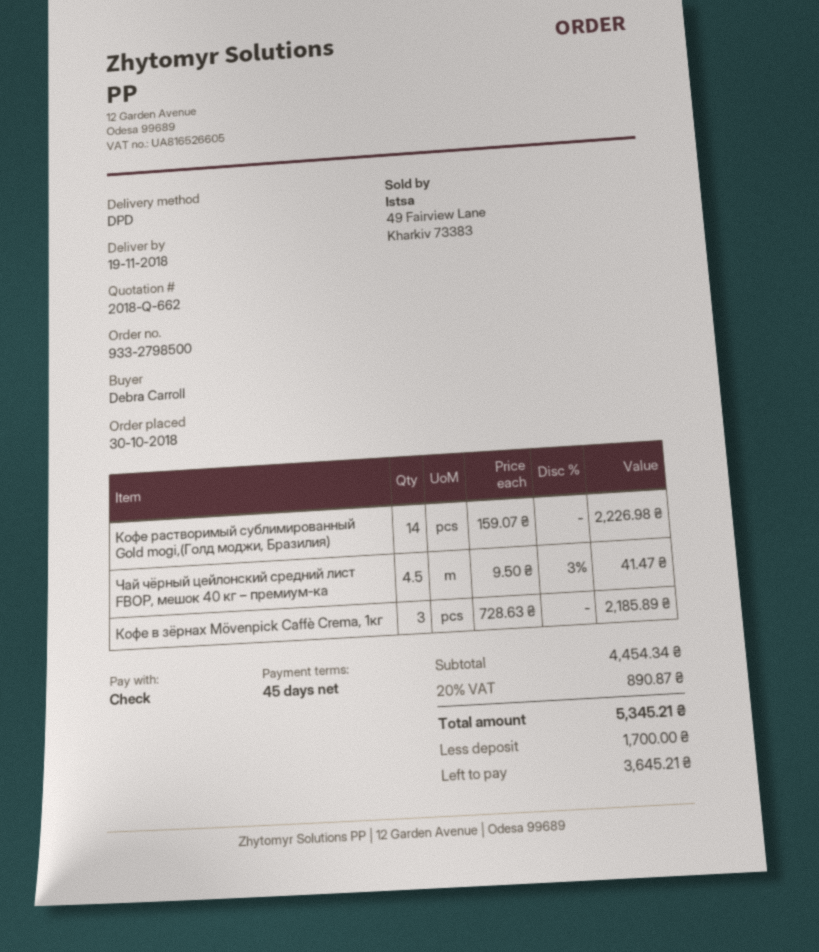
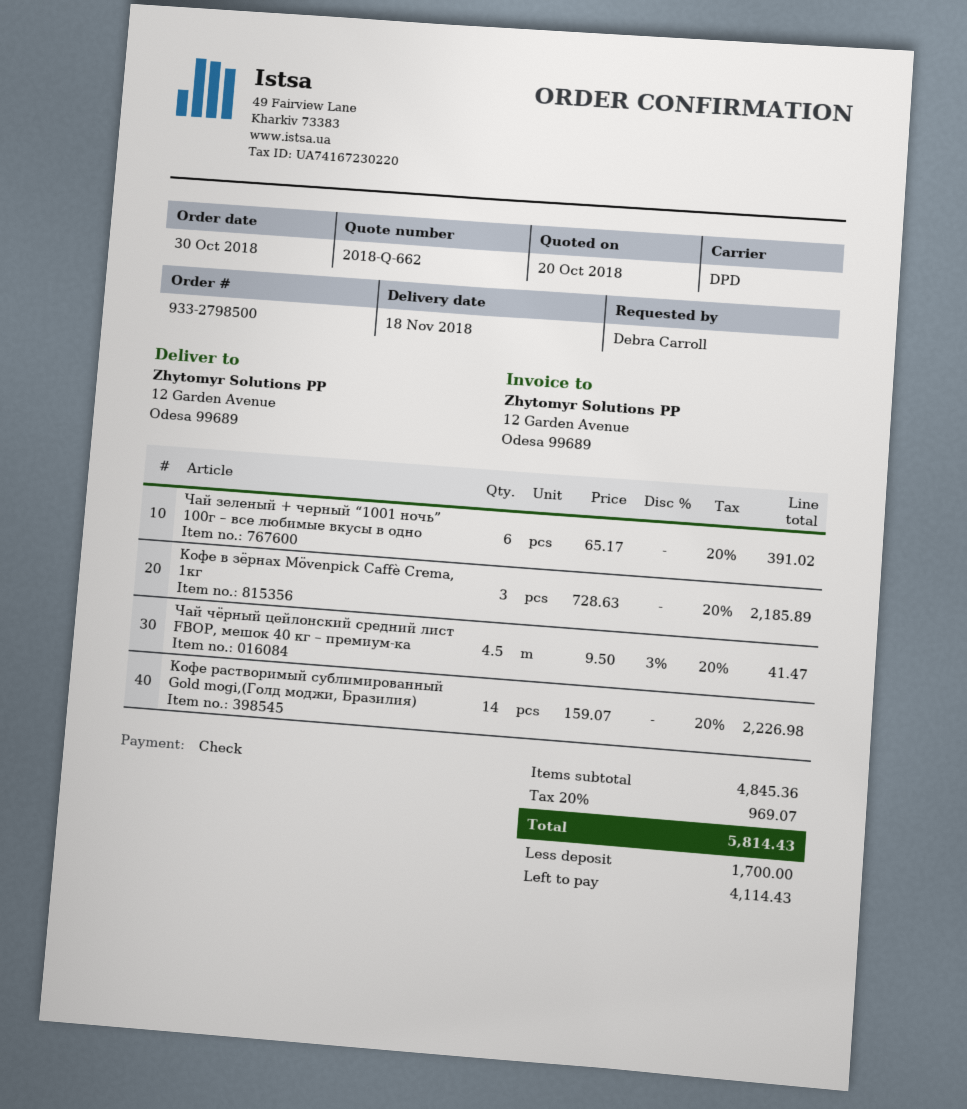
delivery date: 2018-11-19 -> 2018-11-18
Чай зеленый + черный “1001 ночь” 100г – все любимые вкусы в одно: none -> 6 x 65.17 = 391.02
subtotal: 4454.34 -> 4845.36
tax: 20% = 890.87 -> 20% = 969.07
total: 5345.21 -> 5814.43
balance: 3645.21 -> 4114.43

